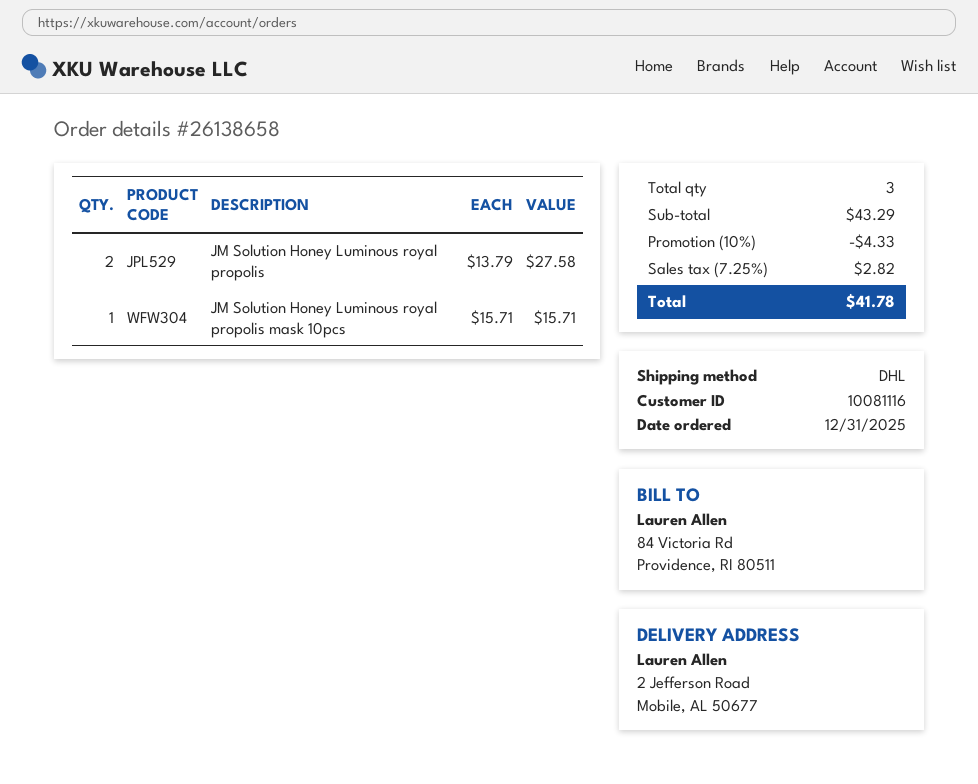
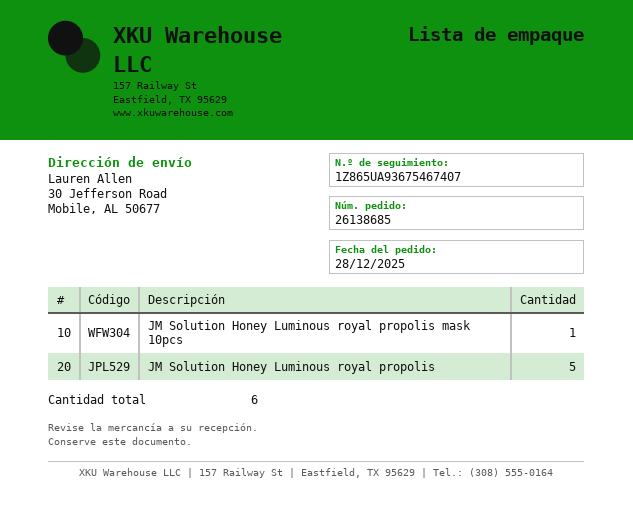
order number: 26138658 -> 26138685
order date: 2025-12-31 -> 2025-12-28
ship to: 2 Jefferson Road, Mobile, AL 50677 -> 30 Jefferson Road, Mobile, AL 50677
JM Solution Honey Luminous royal propolis: 2 -> 5
total quantity: 3 -> 6

